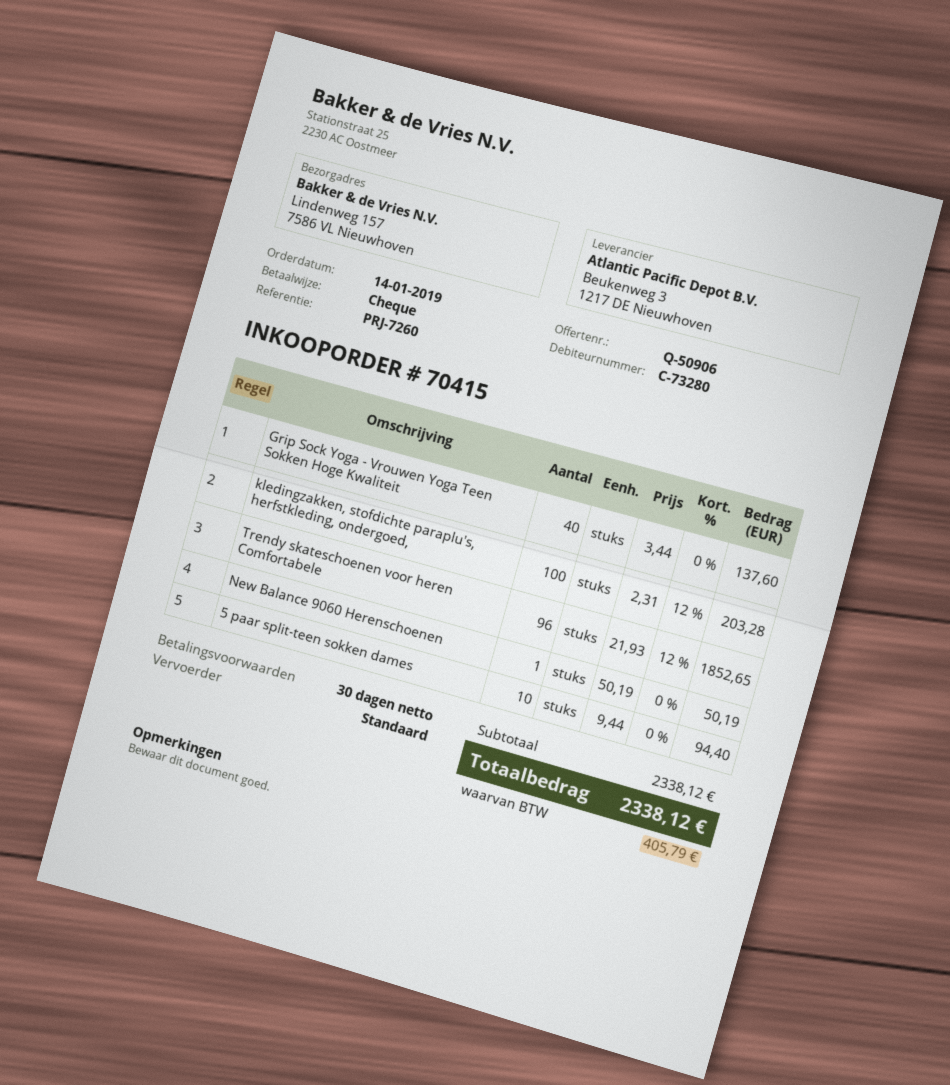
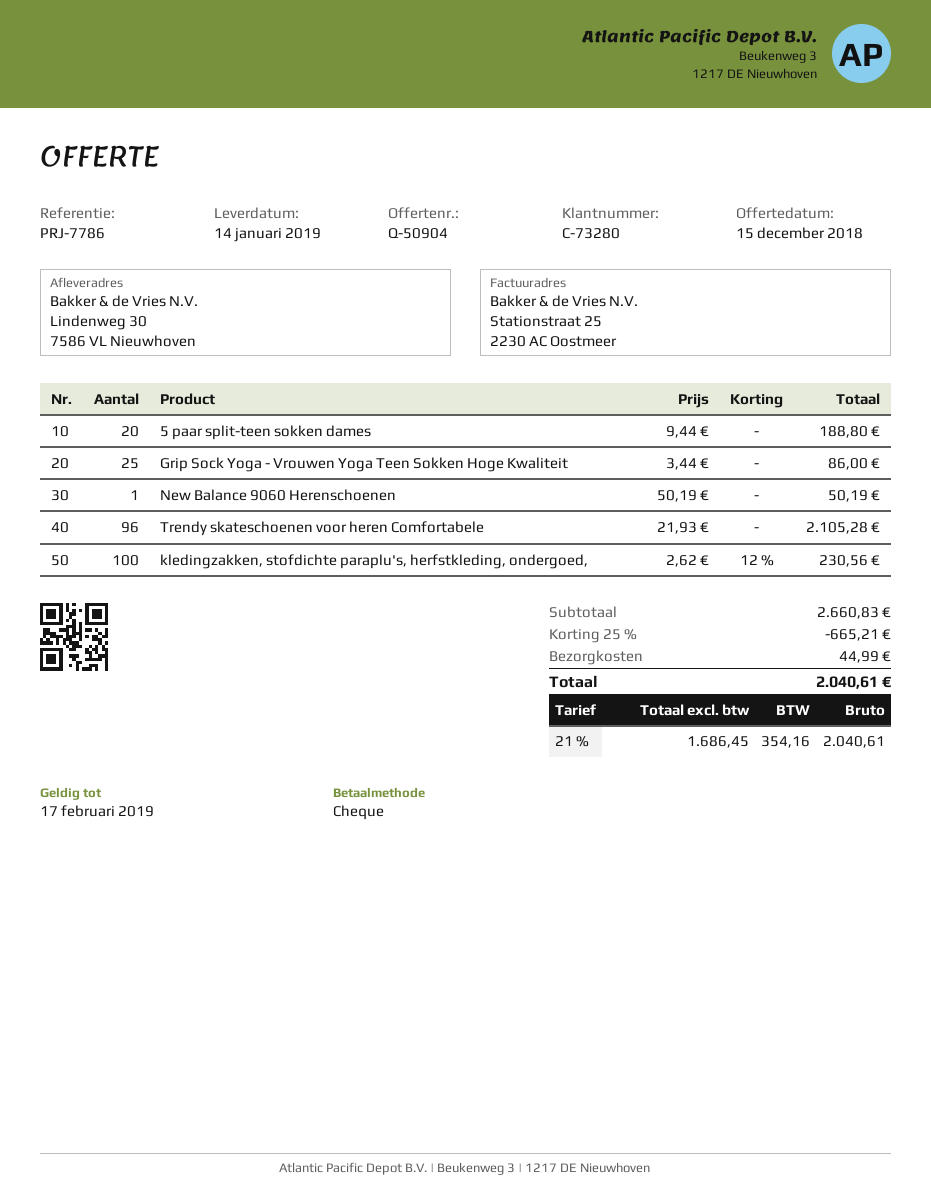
quote number: Q-50906 -> Q-50904
reference: PRJ-7260 -> PRJ-7786
ship to: Lindenweg 157, 7586 VL Nieuwhoven -> Lindenweg 30, 7586 VL Nieuwhoven
Grip Sock Yoga - Vrouwen Yoga Teen Sokken Hoge Kwaliteit: 40 x 3.44 = 137.60 -> 25 x 3.44 = 86.00
kledingzakken, stofdichte paraplu's, herfstkleding, ondergoed,: 100 x 2.31 - 12% = 203.28 -> 100 x 2.62 - 12% = 230.56
Trendy skateschoenen voor heren Comfortabele: 96 x 21.93 - 12% = 1852.65 -> 96 x 21.93 = 2105.28
5 paar split-teen sokken dames: 10 x 9.44 = 94.40 -> 20 x 9.44 = 188.80
subtotal: 2338.12 -> 2660.83
discount: none -> 25% = 665.21
shipping: none -> 44.99
tax: 405.79 -> 354.16
total: 2338.12 -> 2040.61

